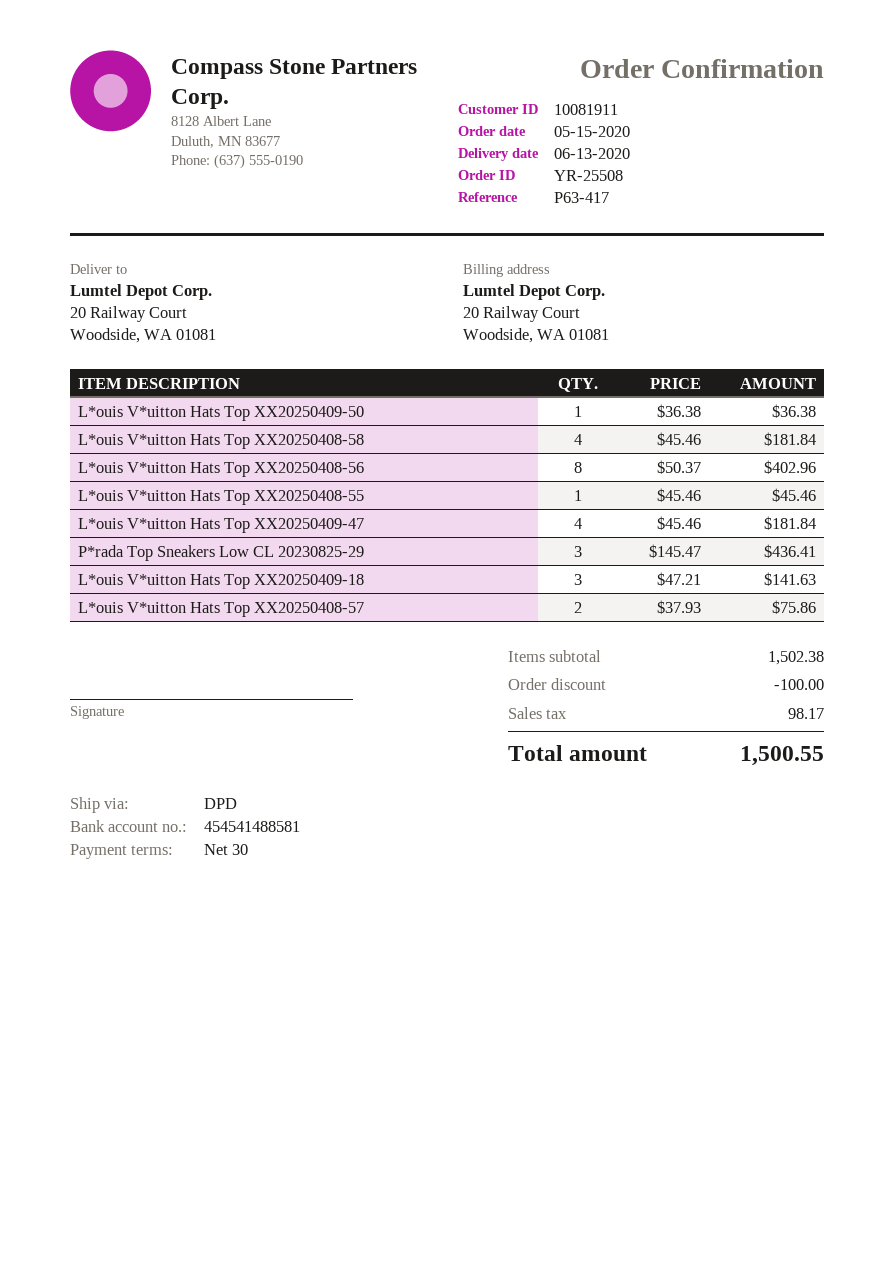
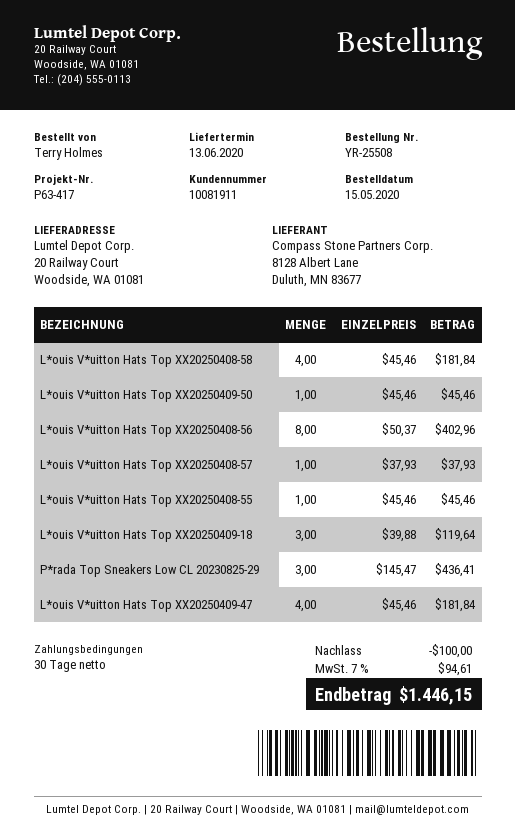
L*ouis V*uitton Hats Top XX20250409-50: 1 x 36.38 = 36.38 -> 1 x 45.46 = 45.46
L*ouis V*uitton Hats Top XX20250409-18: 3 x 47.21 = 141.63 -> 3 x 39.88 = 119.64
L*ouis V*uitton Hats Top XX20250408-57: 2 x 37.93 = 75.86 -> 1 x 37.93 = 37.93
tax: 98.17 -> 94.61
total: 1500.55 -> 1446.15

